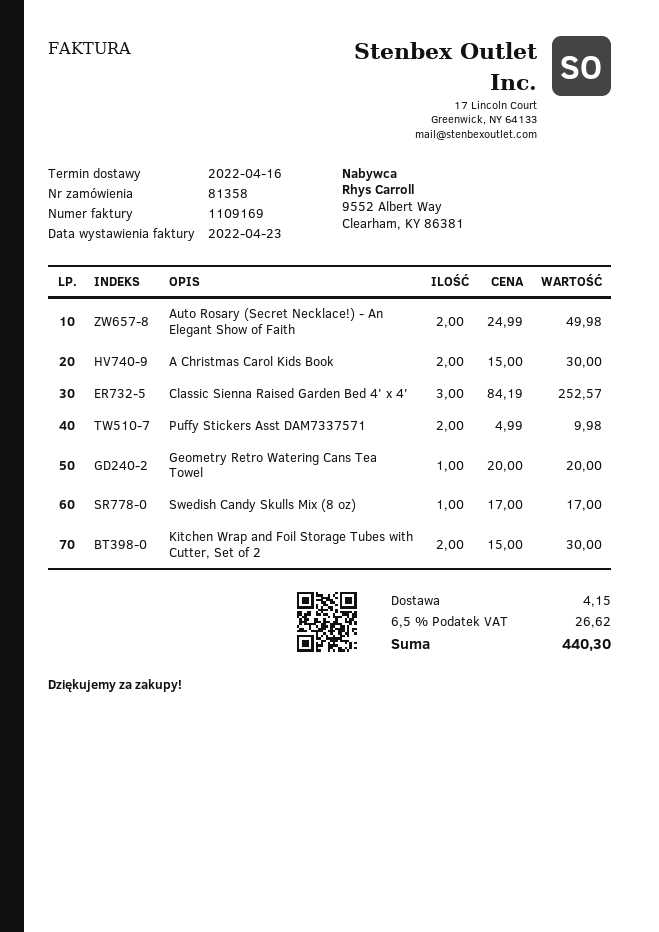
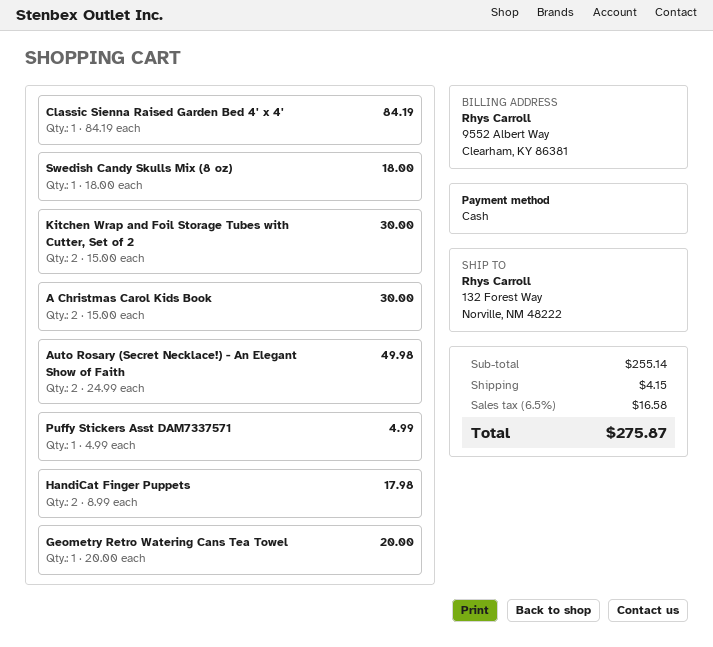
Classic Sienna Raised Garden Bed 4' x 4': 3 x 84.19 = 252.57 -> 1 x 84.19 = 84.19
Puffy Stickers Asst DAM7337571: 2 x 4.99 = 9.98 -> 1 x 4.99 = 4.99
Swedish Candy Skulls Mix (8 oz): 1 x 17.00 = 17.00 -> 1 x 18.00 = 18.00
HandiCat Finger Puppets: none -> 2 x 8.99 = 17.98
tax: 6.5% = 26.62 -> 6.5% = 16.58
total: 440.30 -> 275.87

